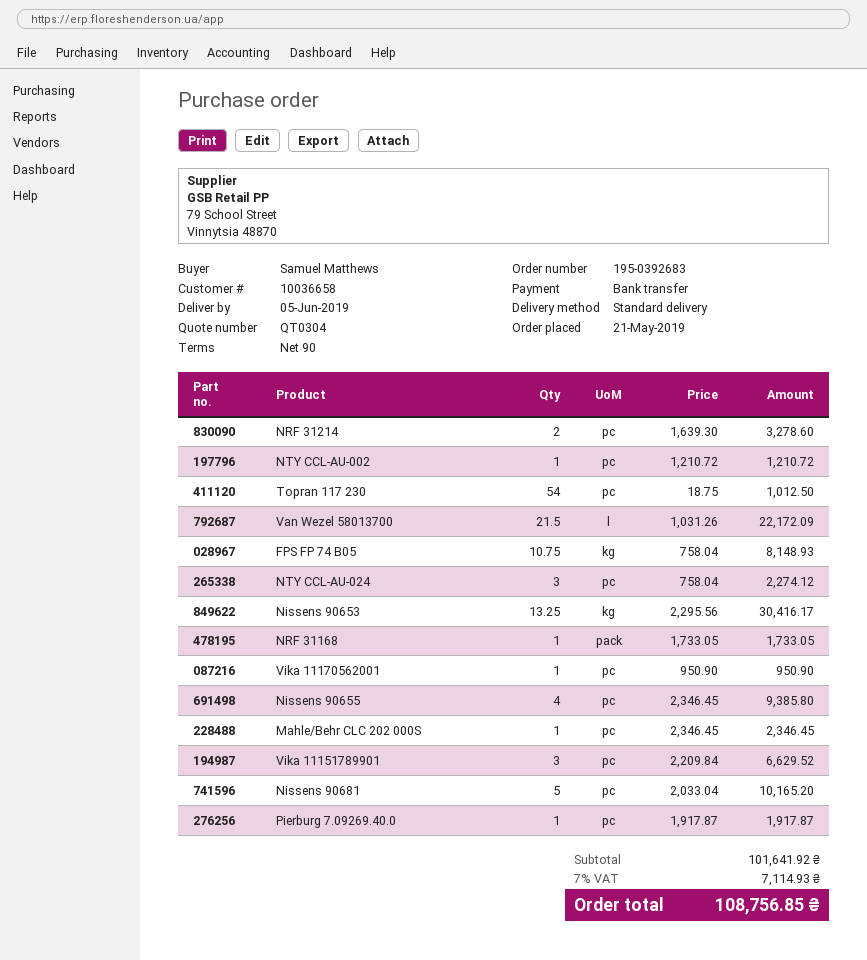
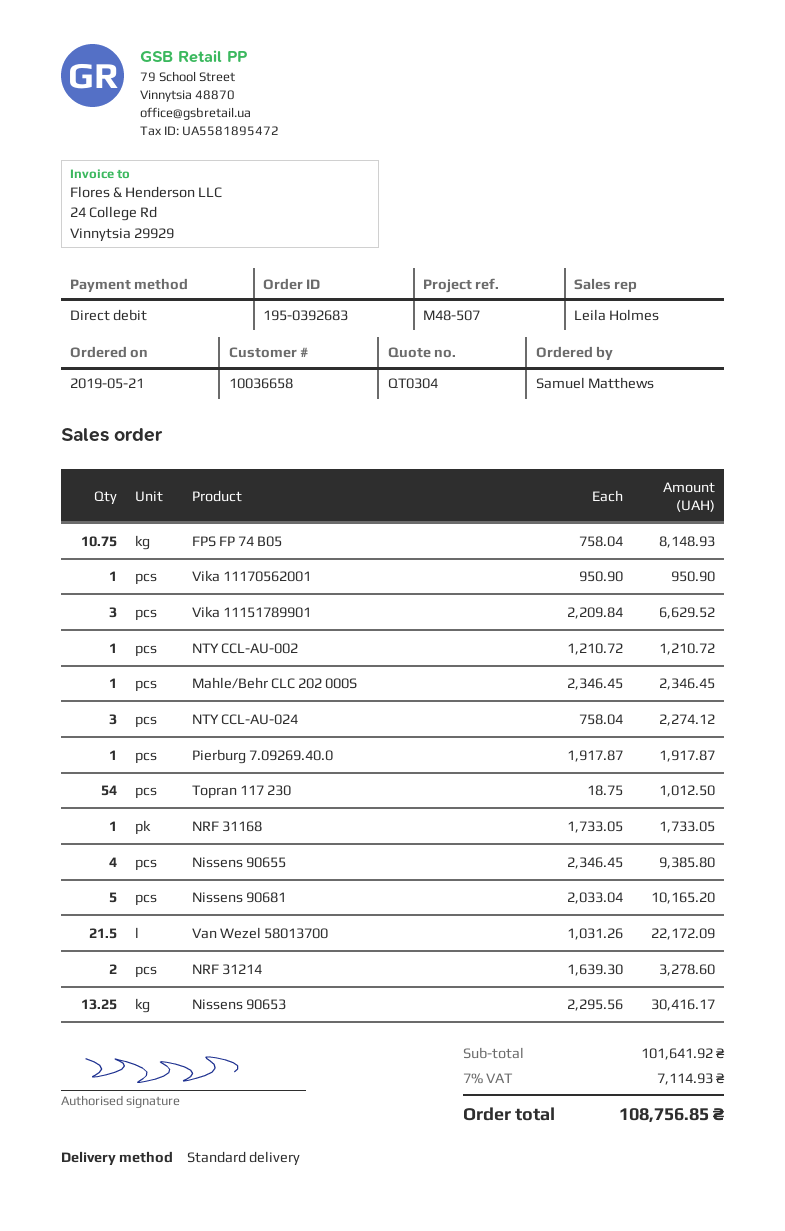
payment method: bank transfer -> direct debit

